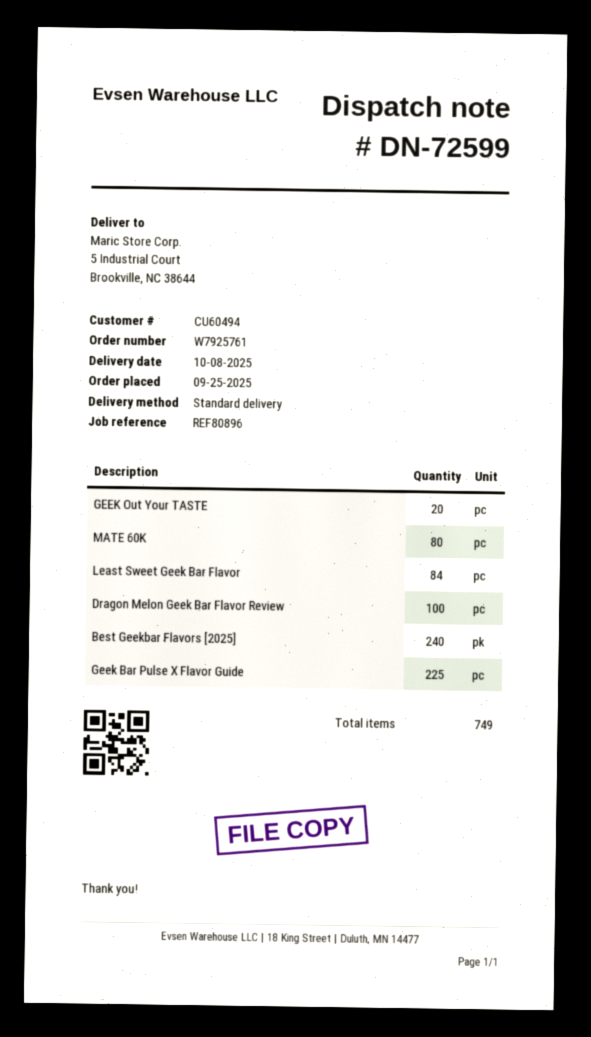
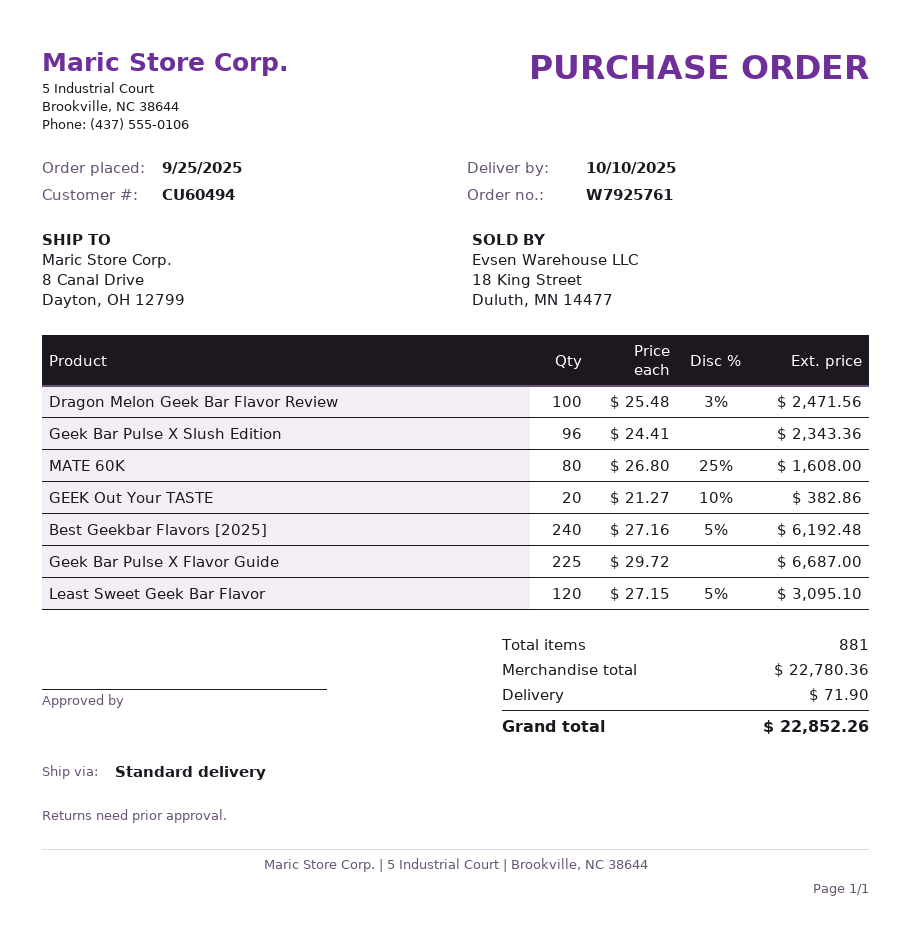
delivery date: 2025-10-08 -> 2025-10-10
ship to: 5 Industrial Court, Brookville, NC 38644 -> 8 Canal Drive, Dayton, OH 12799
Least Sweet Geek Bar Flavor: 84 -> 120
Geek Bar Pulse X Slush Edition: none -> 96
total quantity: 749 -> 881

